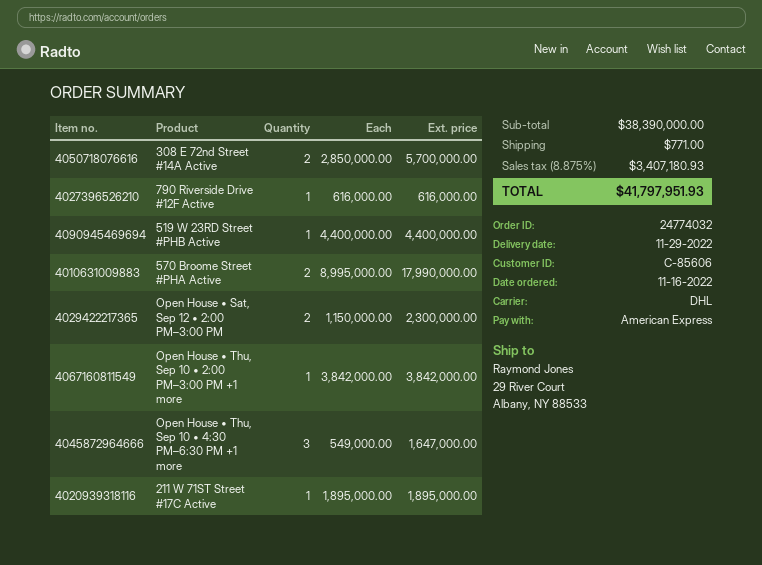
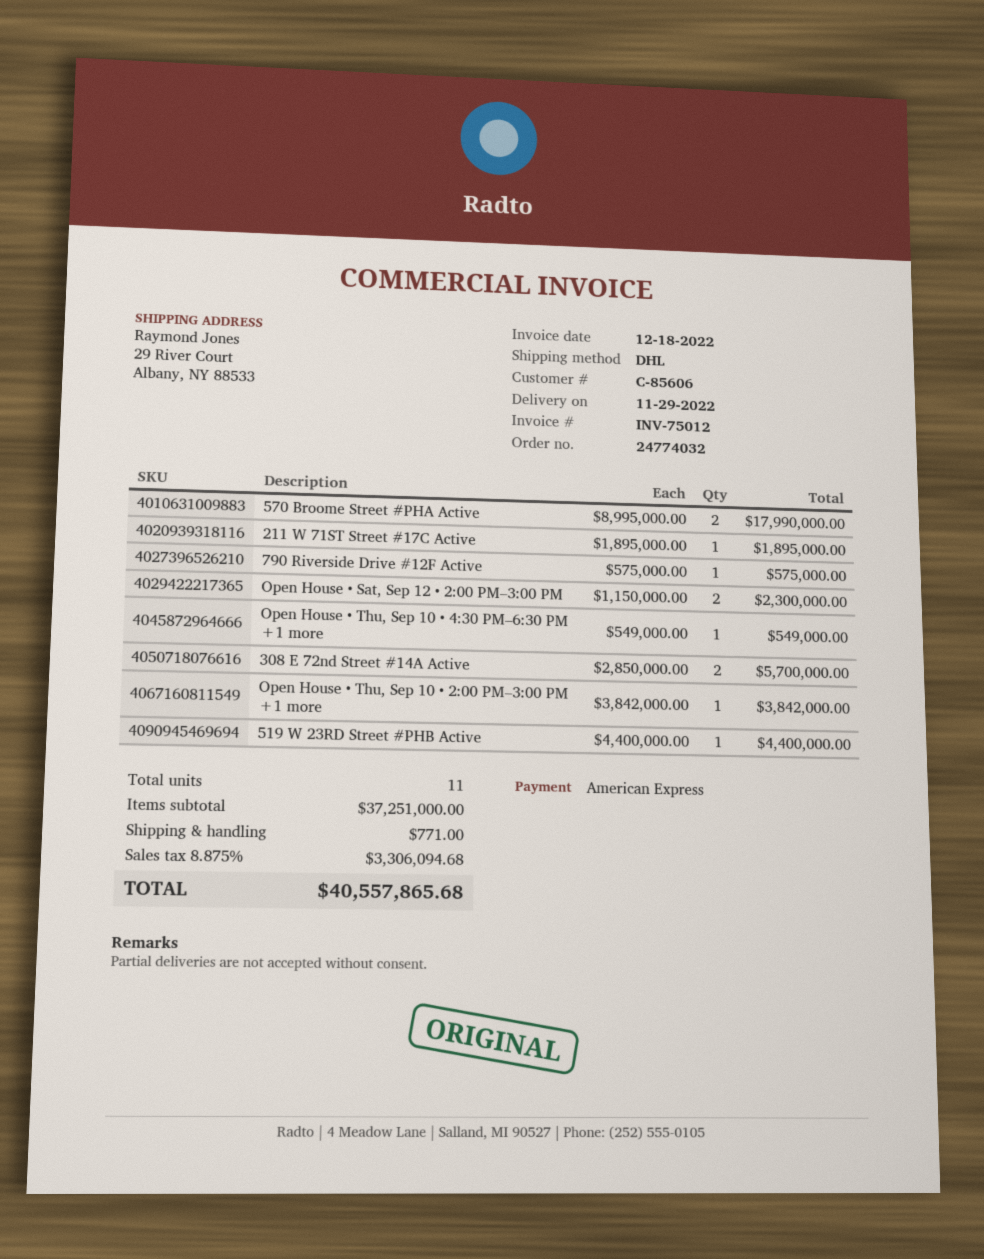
790 Riverside Drive #12F Active: 1 x 616000.00 = 616000.00 -> 1 x 575000.00 = 575000.00
Open House • Thu, Sep 10 • 4:30 PM–6:30 PM +1 more: 3 x 549000.00 = 1647000.00 -> 1 x 549000.00 = 549000.00
subtotal: 38390000.00 -> 37251000.00
tax: 8.875% = 3407180.93 -> 8.875% = 3306094.68
total: 41797951.93 -> 40557865.68

